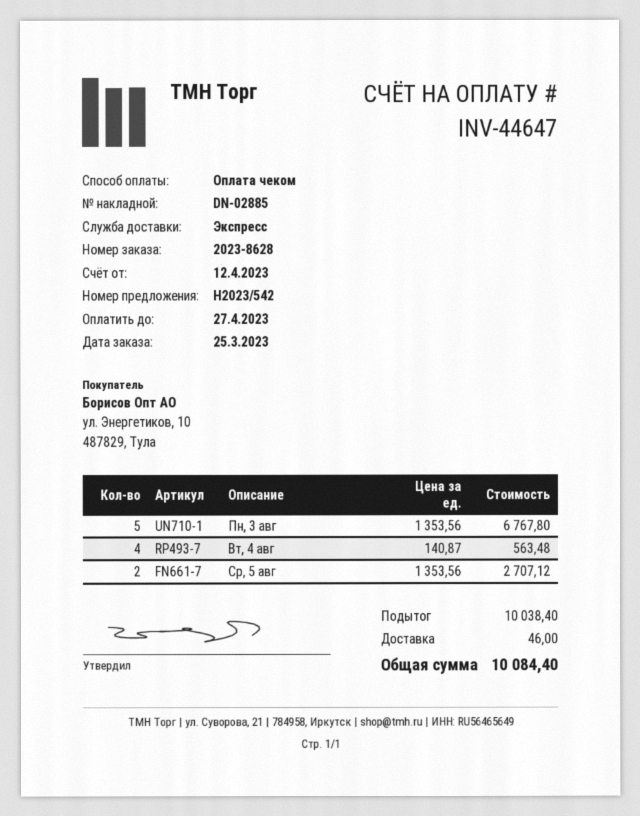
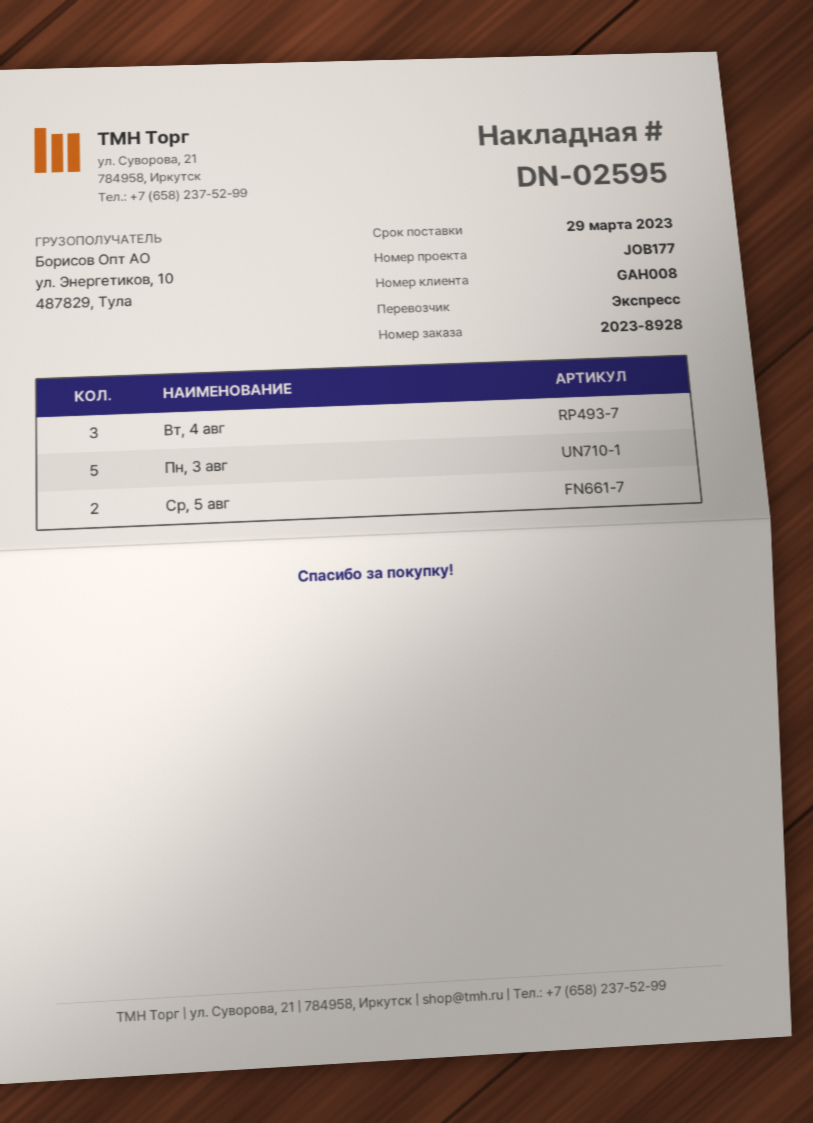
order number: 2023-8628 -> 2023-8928
delivery note number: DN-02885 -> DN-02595
Вт, 4 авг: 4 -> 3

